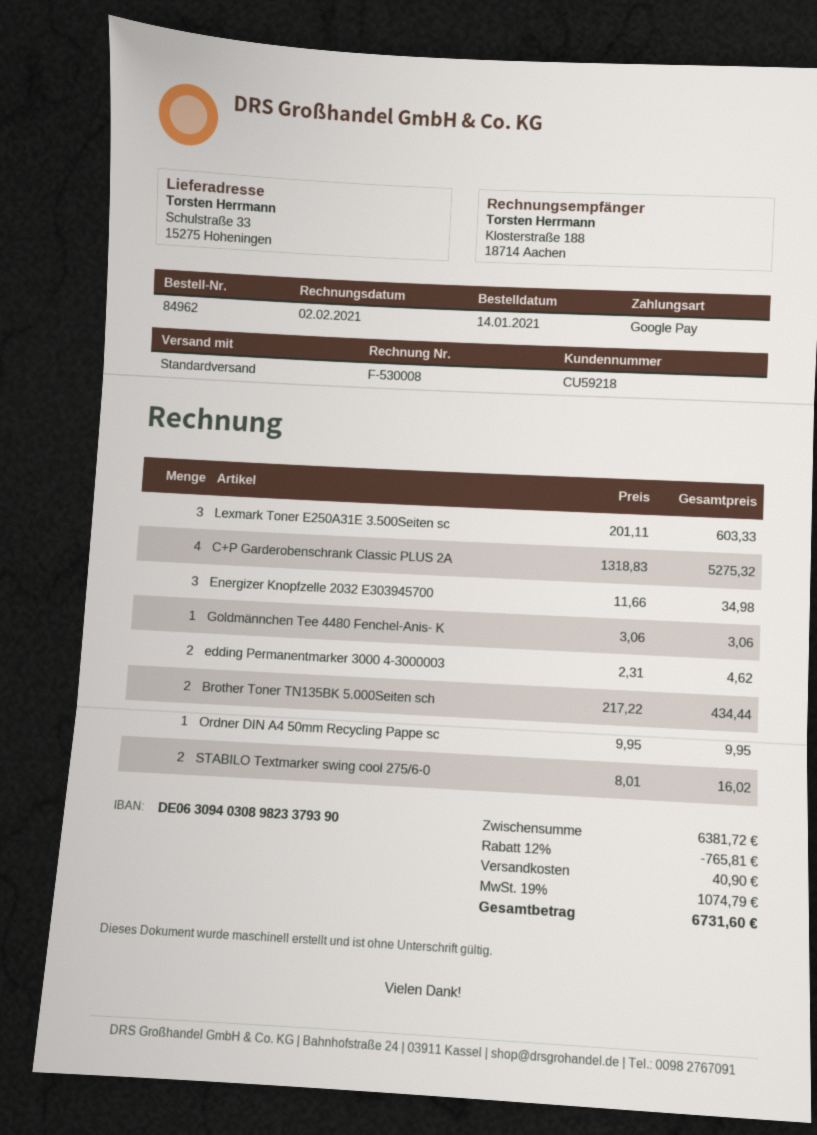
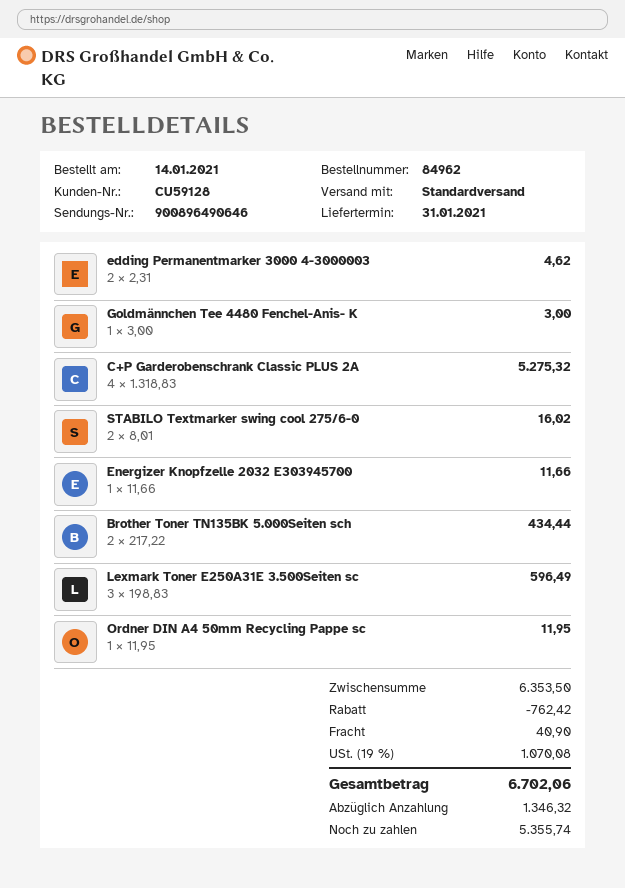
customer number: CU59218 -> CU59128
Lexmark Toner E250A31E 3.500Seiten sc: 3 x 201.11 = 603.33 -> 3 x 198.83 = 596.49
Energizer Knopfzelle 2032 E303945700: 3 x 11.66 = 34.98 -> 1 x 11.66 = 11.66
Goldmännchen Tee 4480 Fenchel-Anis- K: 1 x 3.06 = 3.06 -> 1 x 3.00 = 3.00
Ordner DIN A4 50mm Recycling Pappe sc: 1 x 9.95 = 9.95 -> 1 x 11.95 = 11.95
subtotal: 6381.72 -> 6353.50
discount: 765.81 -> 762.42
tax: 19% = 1074.79 -> 19% = 1070.08
total: 6731.60 -> 6702.06

